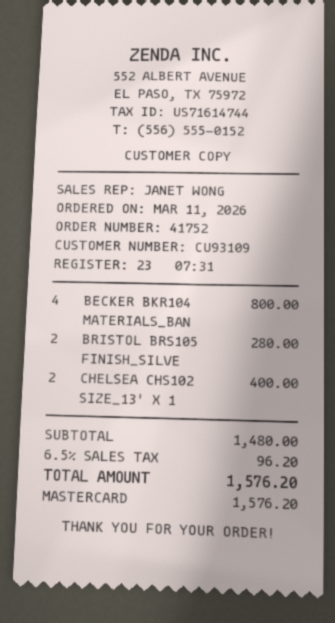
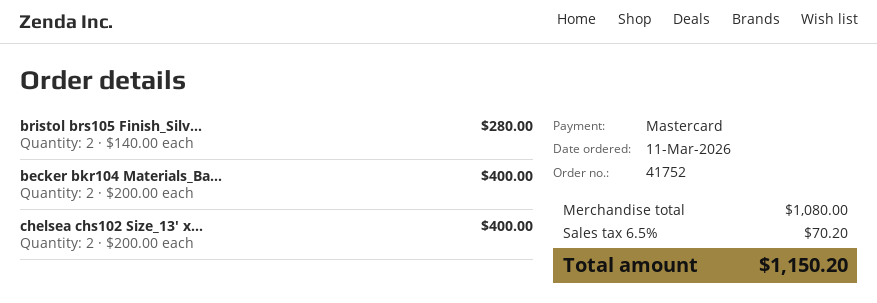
BECKER BKR104 MATERIALS_BAN: 4 for 800.00 -> 2 for 400.00
subtotal: 1480.00 -> 1080.00
tax: 6.5% = 96.20 -> 6.5% = 70.20
total: 1576.20 -> 1150.20

